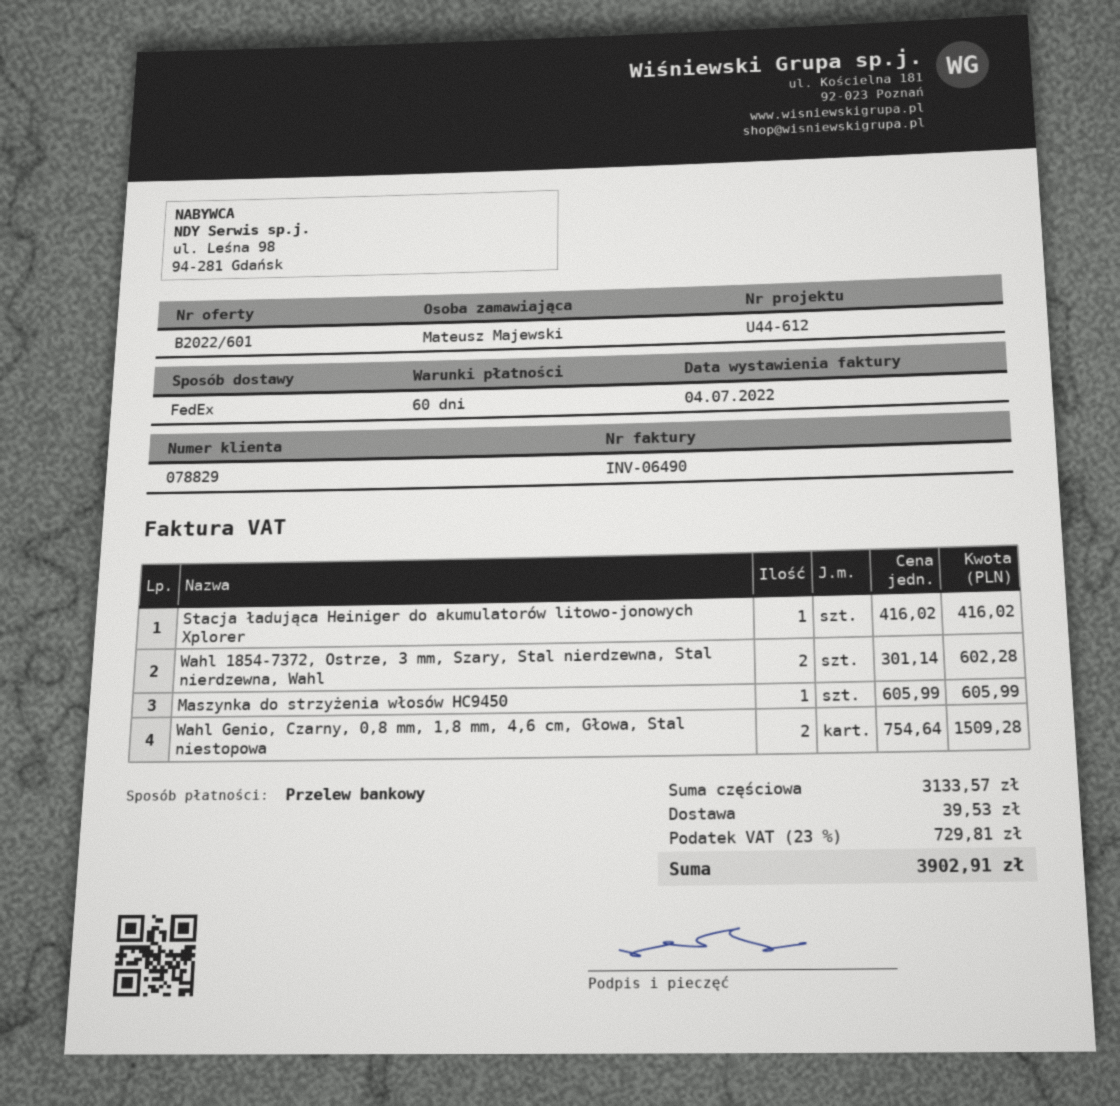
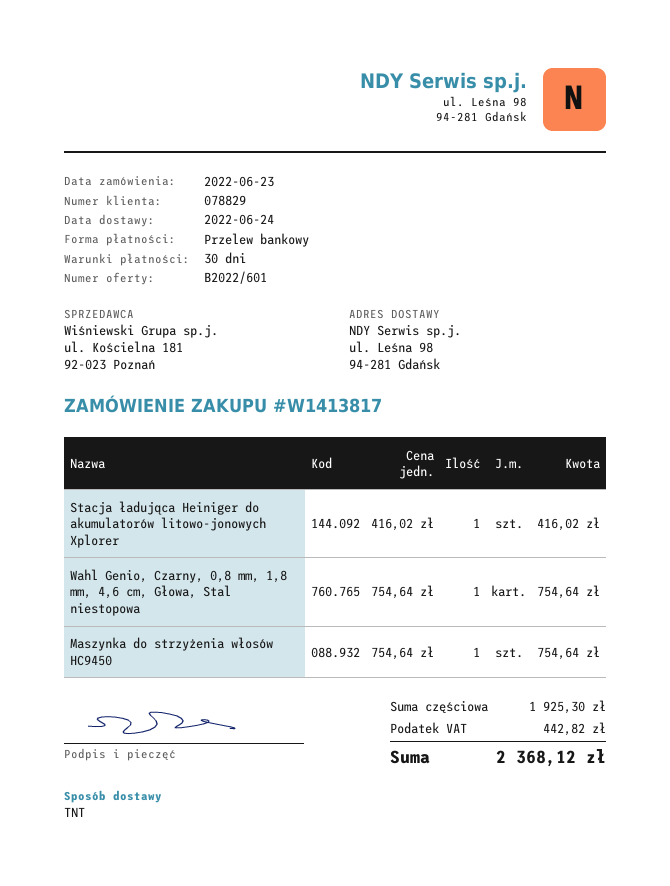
payment terms: 60 days -> 30 days
shipping method: FedEx -> TNT
Wahl 1854-7372, Ostrze, 3 mm, Szary, Stal nierdzewna, Stal nierdzewna, Wahl: 2 x 301.14 = 602.28 -> none
Maszynka do strzyżenia włosów HC9450: 1 x 605.99 = 605.99 -> 1 x 754.64 = 754.64
Wahl Genio, Czarny, 0,8 mm, 1,8 mm, 4,6 cm, Głowa, Stal niestopowa: 2 x 754.64 = 1509.28 -> 1 x 754.64 = 754.64
subtotal: 3133.57 -> 1925.30
shipping: 39.53 -> none
tax: 729.81 -> 442.82
total: 3902.91 -> 2368.12

